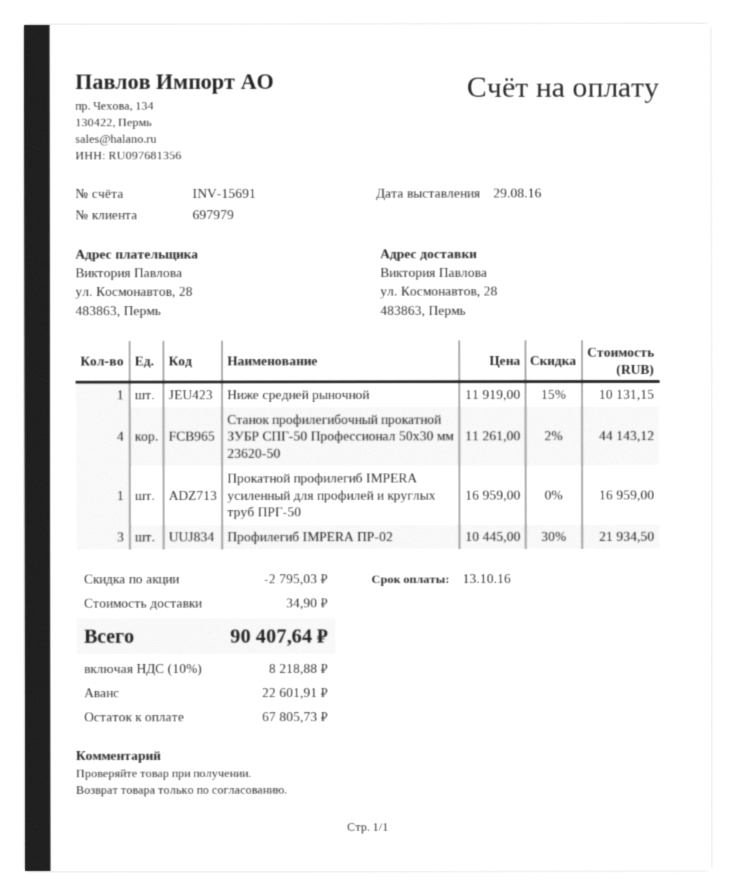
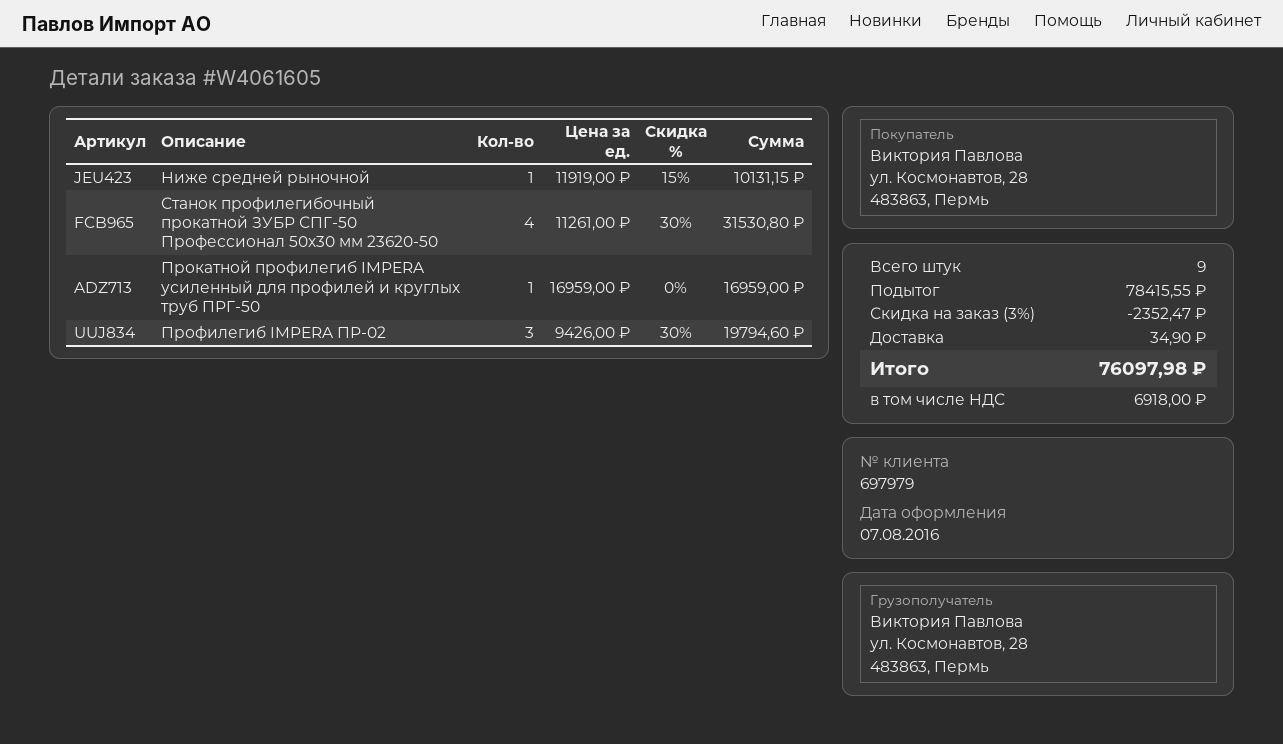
Станок профилегибочный прокатной ЗУБР СПГ-50 Профессионал 50x30 мм 23620-50: 4 x 11261.00 - 2% = 44143.12 -> 4 x 11261.00 - 30% = 31530.80
Профилегиб IMPERA ПР-02: 3 x 10445.00 - 30% = 21934.50 -> 3 x 9426.00 - 30% = 19794.60
discount: 2795.03 -> 2352.47
tax: 8218.88 -> 6918.00
total: 90407.64 -> 76097.98

